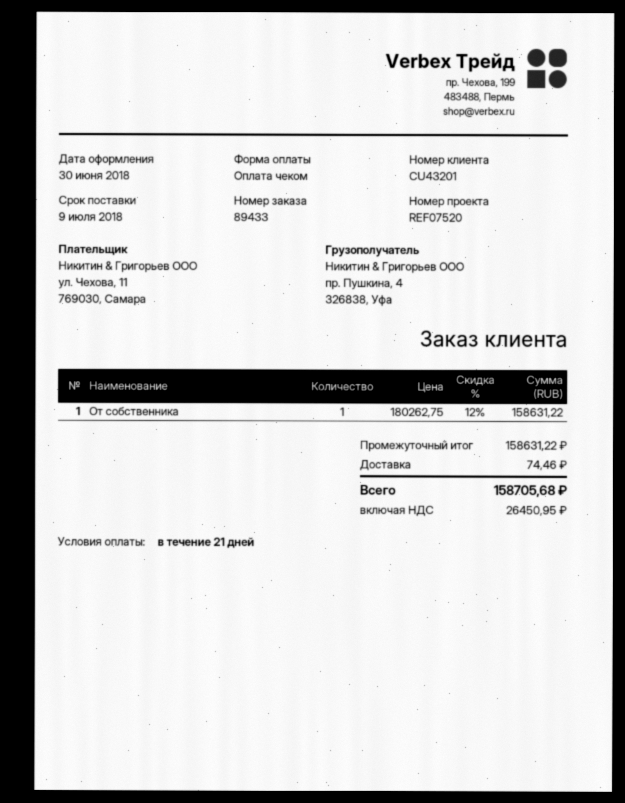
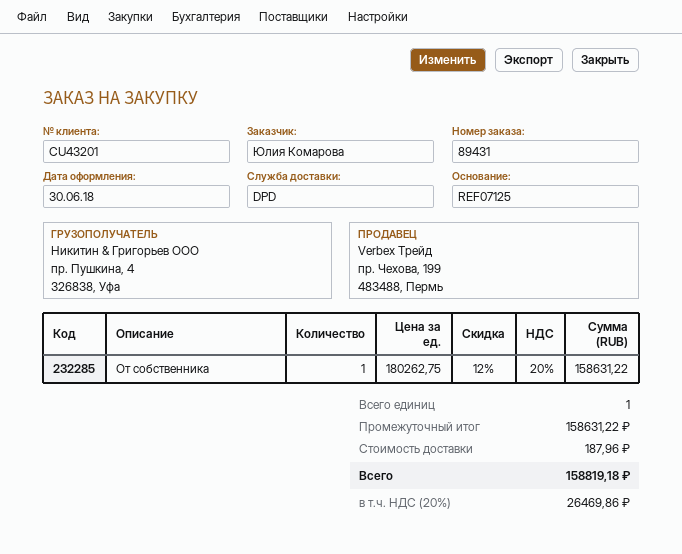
order number: 89433 -> 89431
reference: REF07520 -> REF07125
shipping: 74.46 -> 187.96
tax: 26450.95 -> 26469.86
total: 158705.68 -> 158819.18

